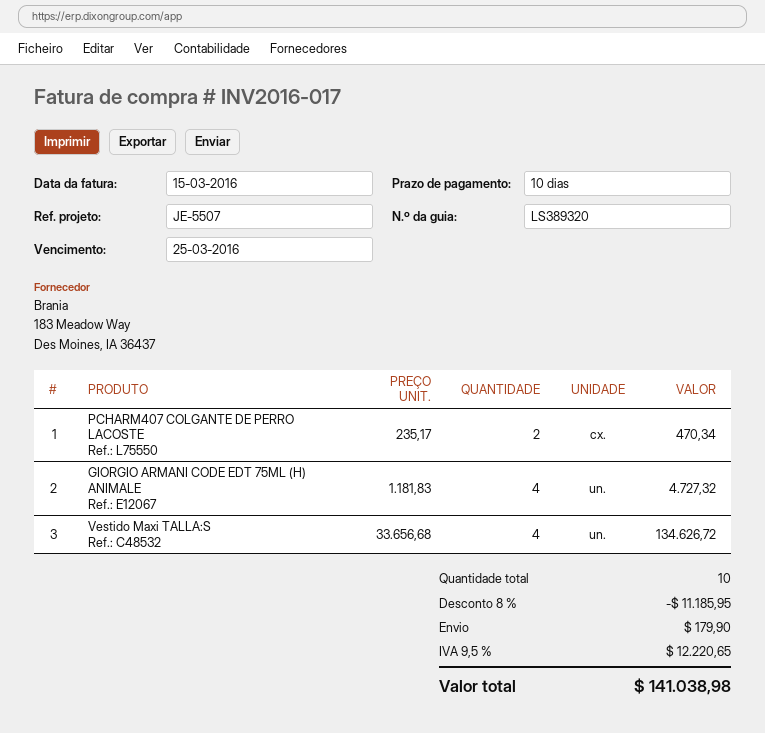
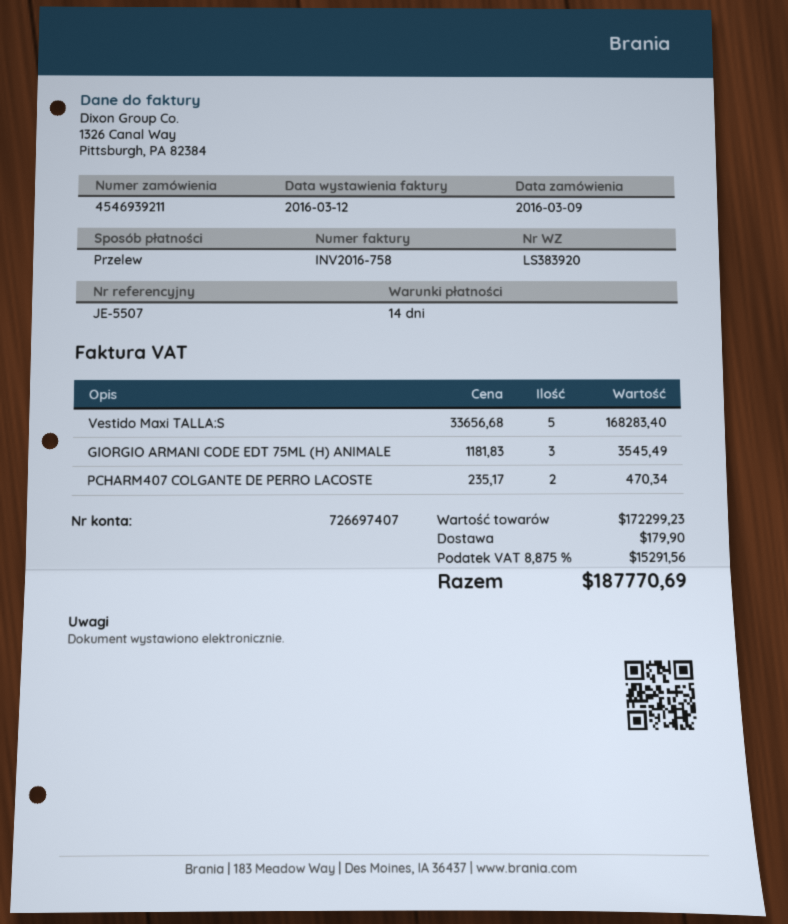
delivery note number: LS389320 -> LS383920
invoice number: INV2016-017 -> INV2016-758
invoice date: 2016-03-15 -> 2016-03-12
payment terms: 10 days -> 14 days
GIORGIO ARMANI CODE EDT 75ML (H) ANIMALE: 4 x 1181.83 = 4727.32 -> 3 x 1181.83 = 3545.49
Vestido Maxi TALLA:S: 4 x 33656.68 = 134626.72 -> 5 x 33656.68 = 168283.40
discount: 8% = 11185.95 -> none
tax: 9.5% = 12220.65 -> 8.875% = 15291.56
total: 141038.98 -> 187770.69

